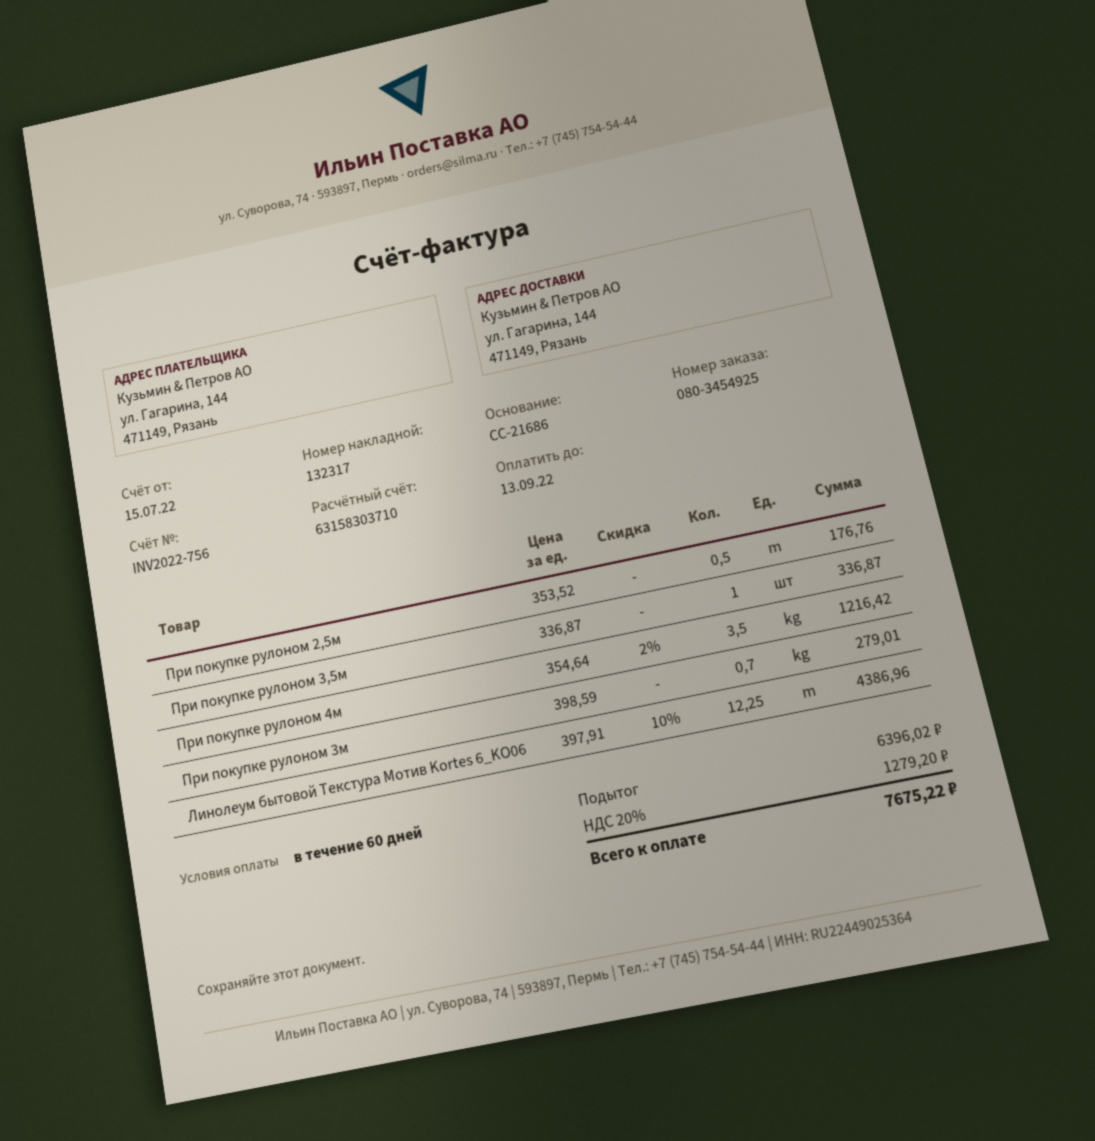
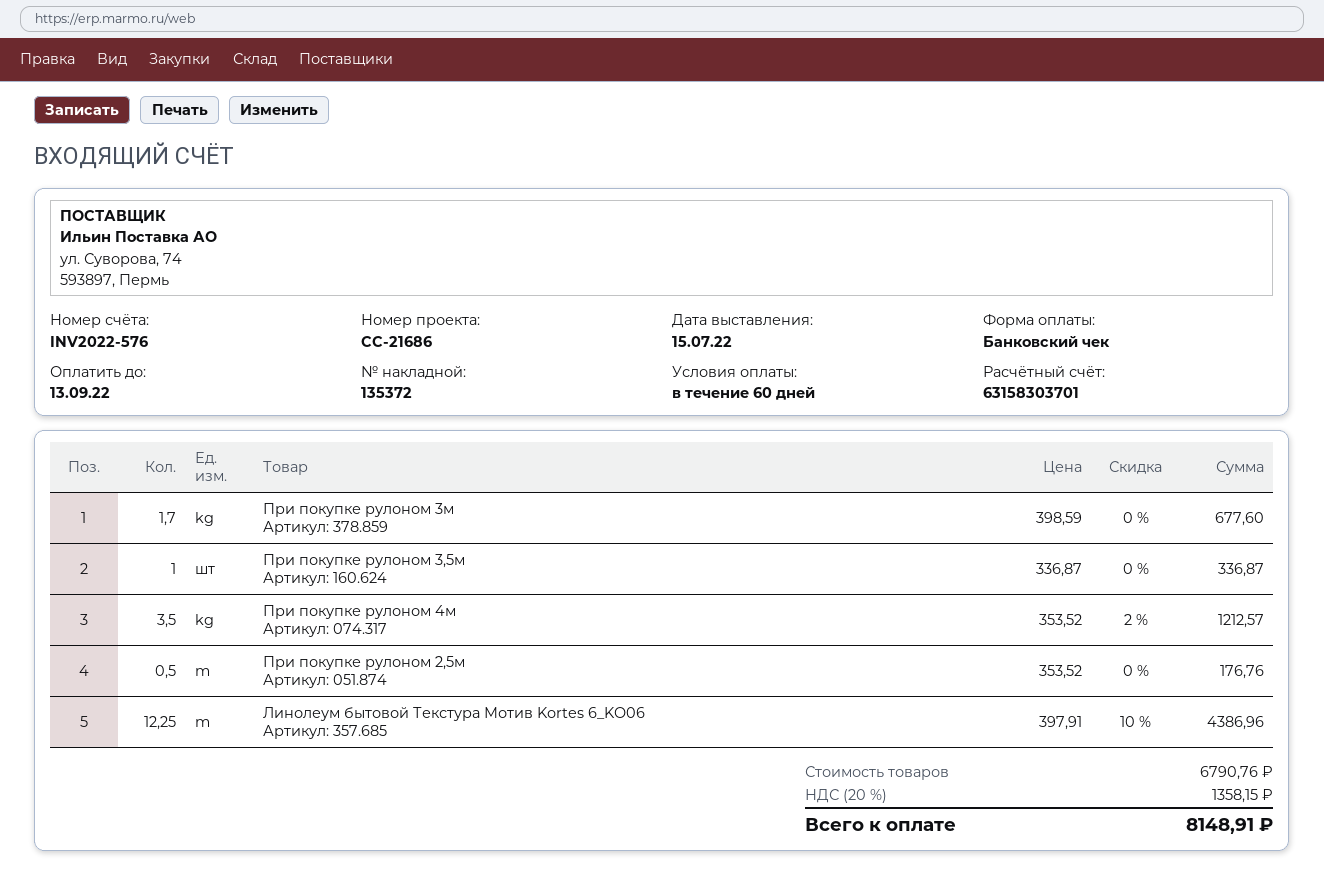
delivery note number: 132317 -> 135372
invoice number: INV2022-756 -> INV2022-576
bank account: 63158303710 -> 63158303701
При покупке рулоном 4м: 3.5 x 354.64 - 2% = 1216.42 -> 3.5 x 353.52 - 2% = 1212.57
При покупке рулоном 3м: 0.7 x 398.59 = 279.01 -> 1.7 x 398.59 = 677.60
subtotal: 6396.02 -> 6790.76
tax: 20% = 1279.20 -> 20% = 1358.15
total: 7675.22 -> 8148.91

